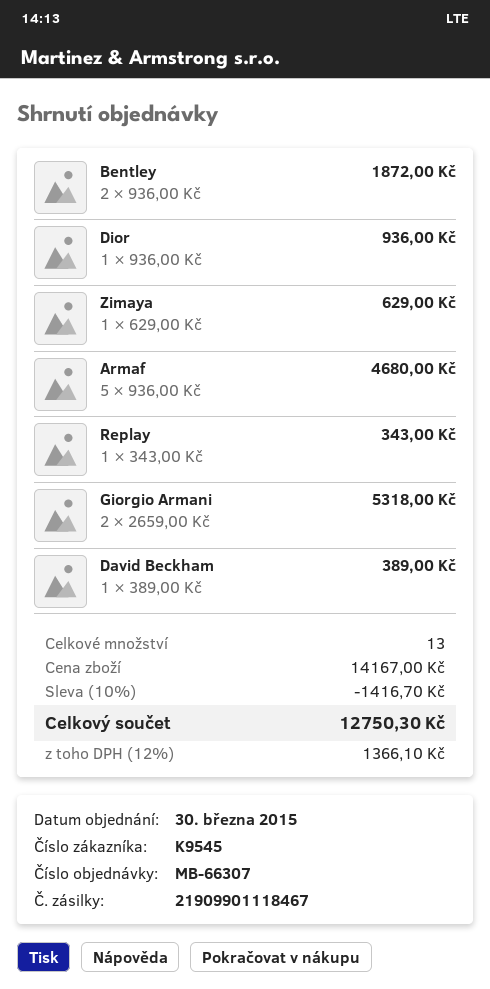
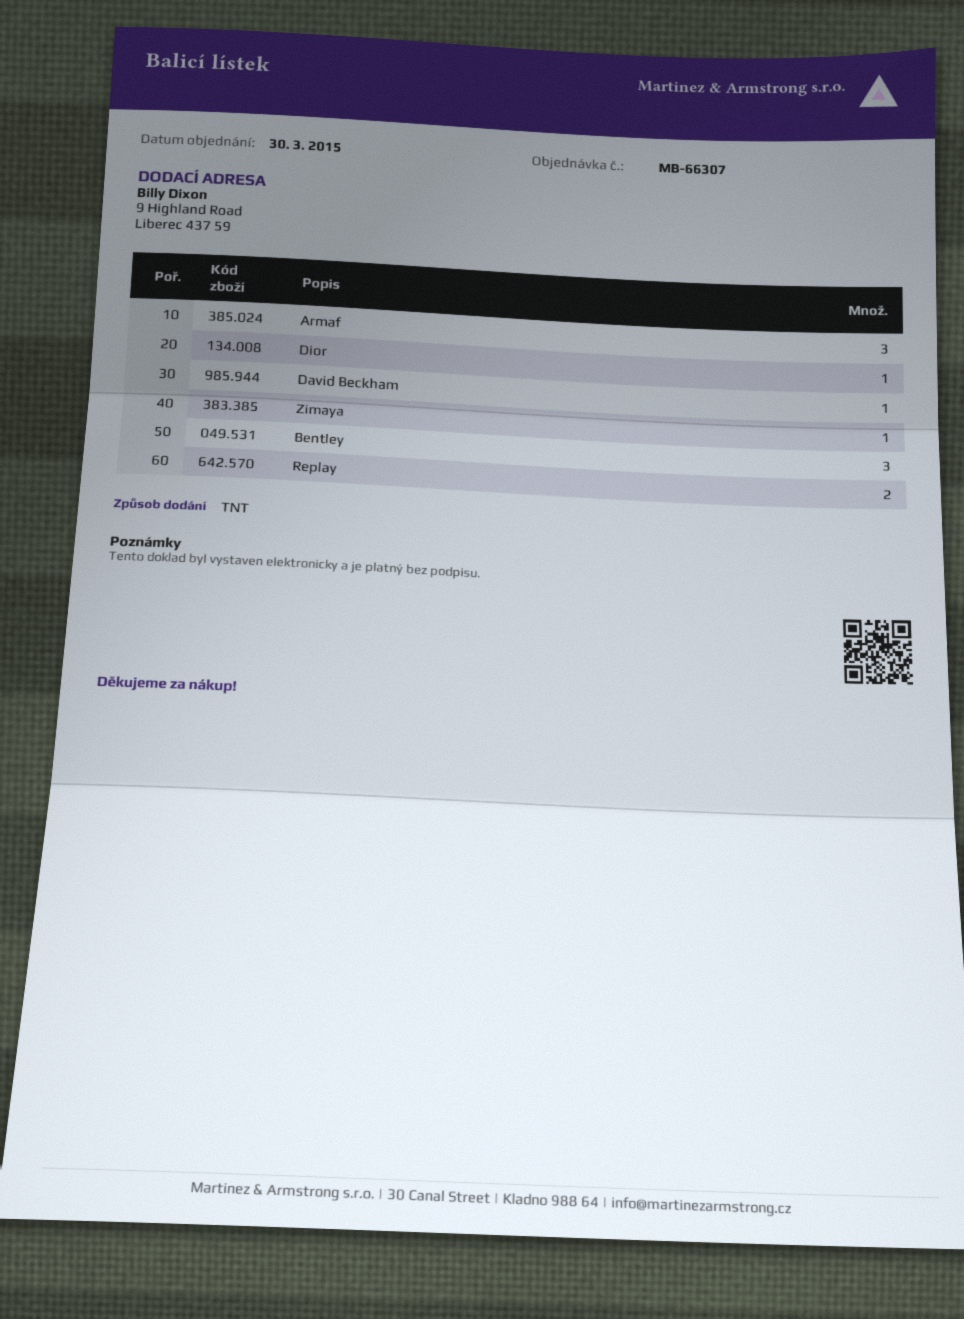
Bentley: 2 -> 3
Armaf: 5 -> 3
Replay: 1 -> 2
Giorgio Armani: 2 -> none

